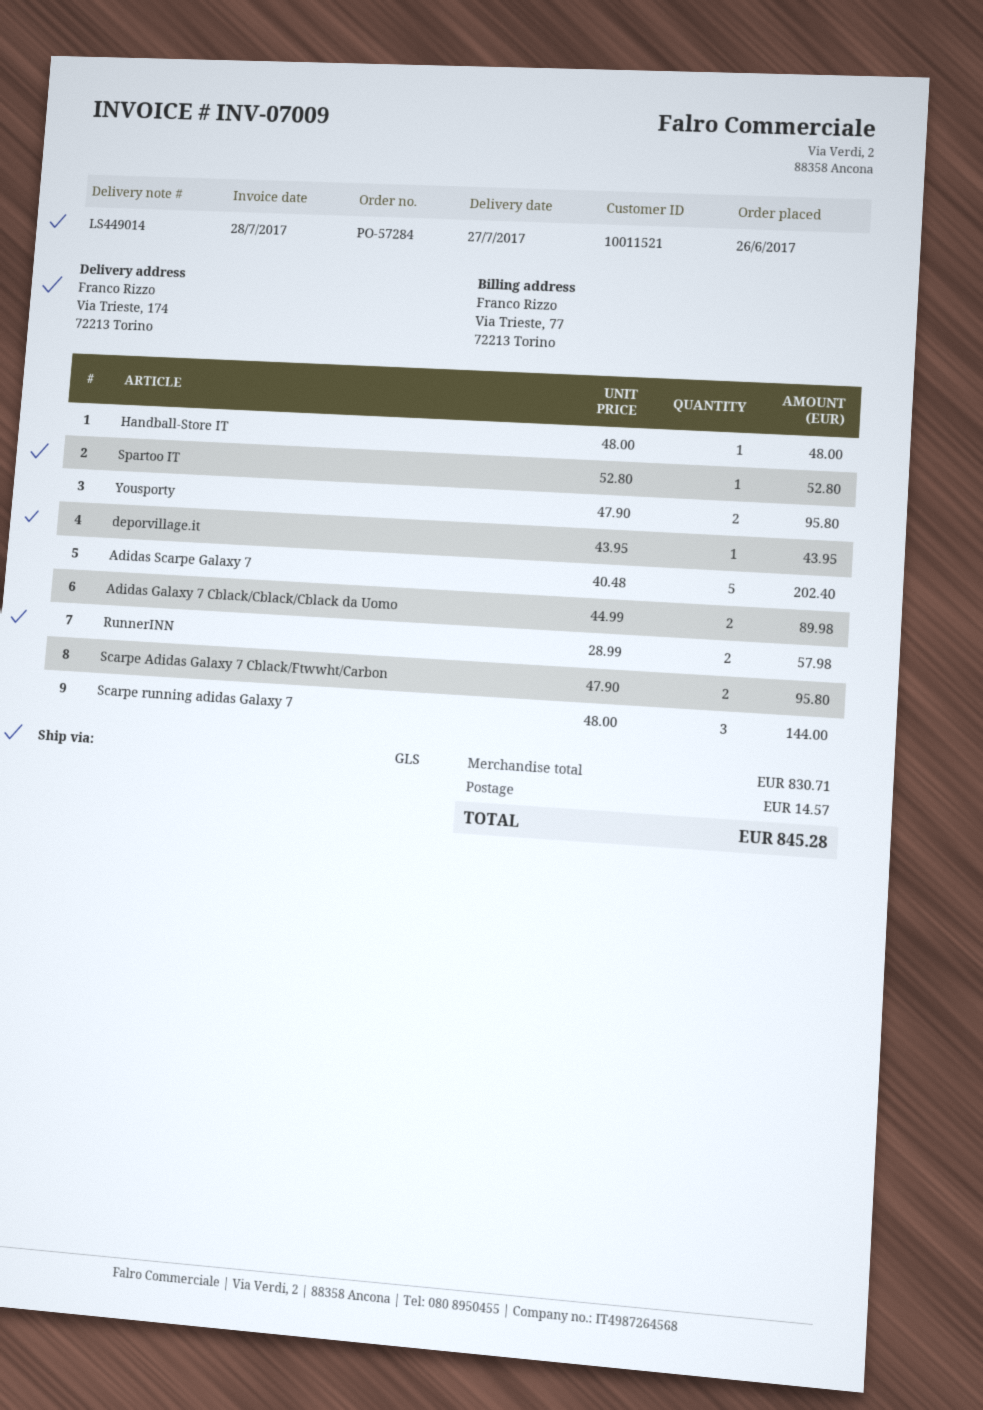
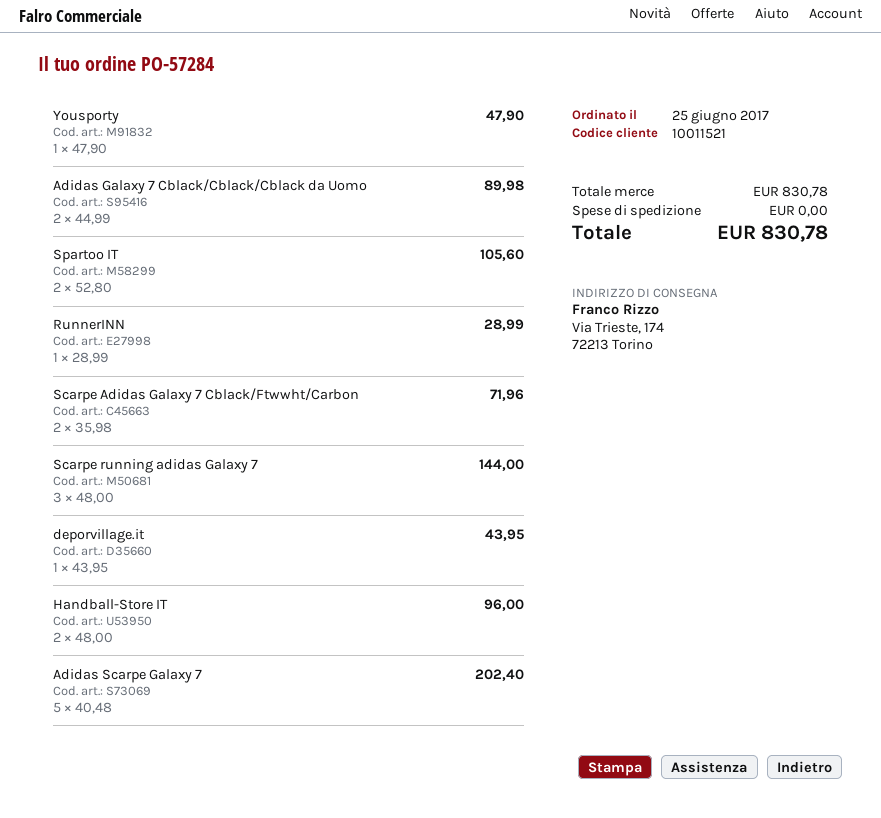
order date: 2017-06-26 -> 2017-06-25
Handball-Store IT: 1 x 48.00 = 48.00 -> 2 x 48.00 = 96.00
Spartoo IT: 1 x 52.80 = 52.80 -> 2 x 52.80 = 105.60
Yousporty: 2 x 47.90 = 95.80 -> 1 x 47.90 = 47.90
RunnerINN: 2 x 28.99 = 57.98 -> 1 x 28.99 = 28.99
Scarpe Adidas Galaxy 7 Cblack/Ftwwht/Carbon: 2 x 47.90 = 95.80 -> 2 x 35.98 = 71.96
subtotal: 830.71 -> 830.78
shipping: 14.57 -> 0.00
total: 845.28 -> 830.78

